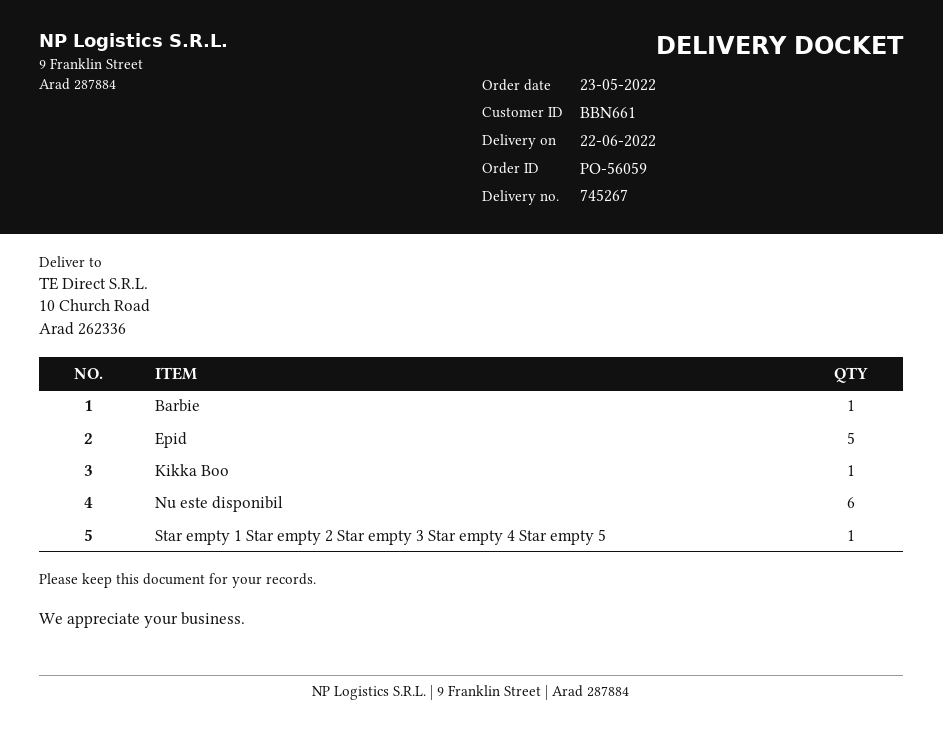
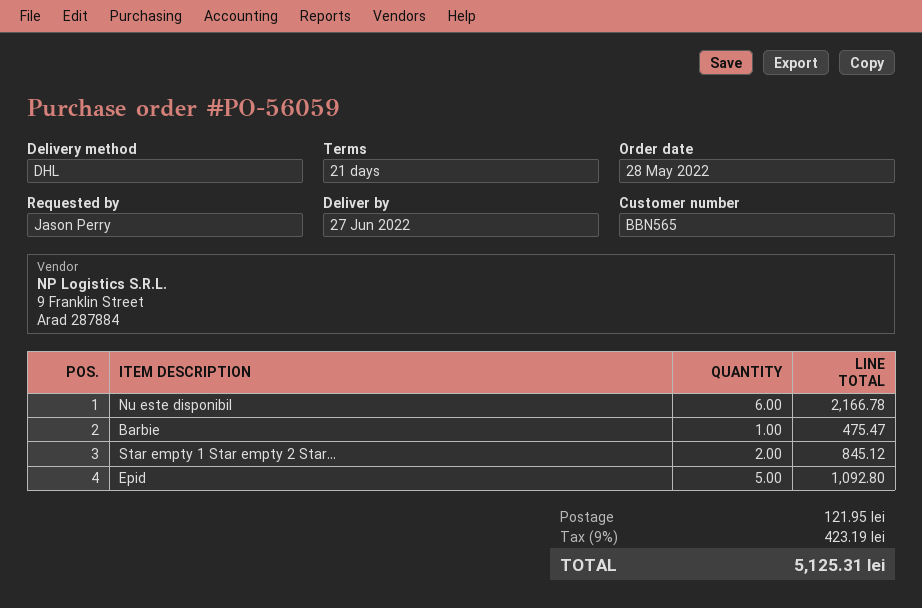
order date: 2022-05-23 -> 2022-05-28
delivery date: 2022-06-22 -> 2022-06-27
customer number: BBN661 -> BBN565
Kikka Boo: 1 -> none
Star empty 1 Star empty 2 Star empty 3 Star empty 4 Star empty 5: 1 -> 2

